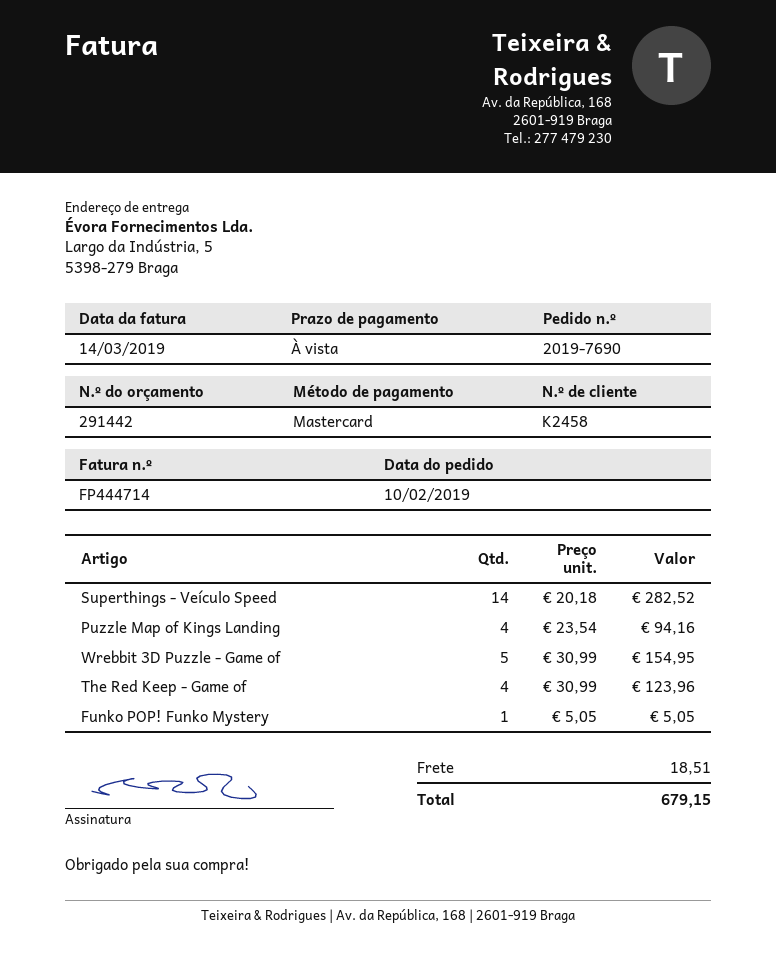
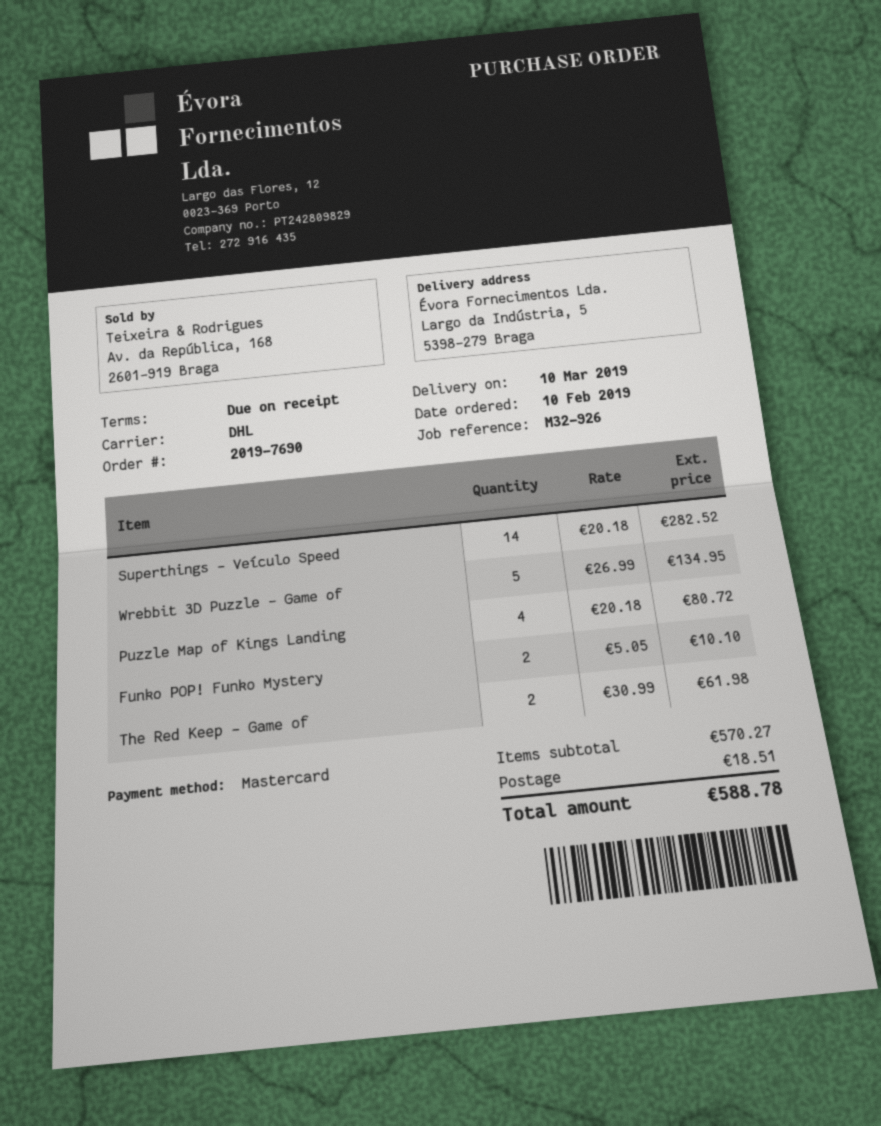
Puzzle Map of Kings Landing: 4 x 23.54 = 94.16 -> 4 x 20.18 = 80.72
Wrebbit 3D Puzzle - Game of: 5 x 30.99 = 154.95 -> 5 x 26.99 = 134.95
The Red Keep - Game of: 4 x 30.99 = 123.96 -> 2 x 30.99 = 61.98
Funko POP! Funko Mystery: 1 x 5.05 = 5.05 -> 2 x 5.05 = 10.10
total: 679.15 -> 588.78

